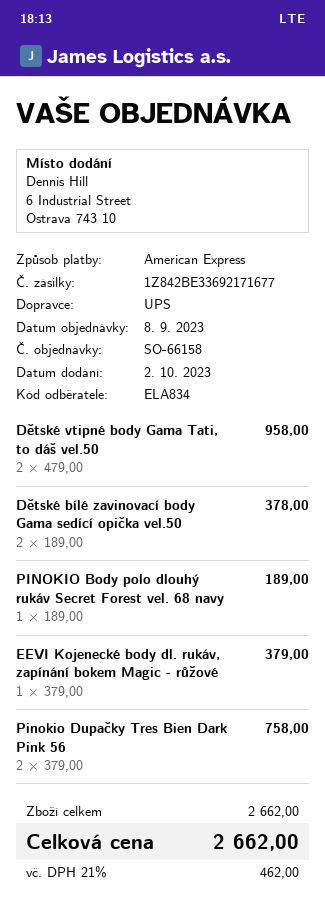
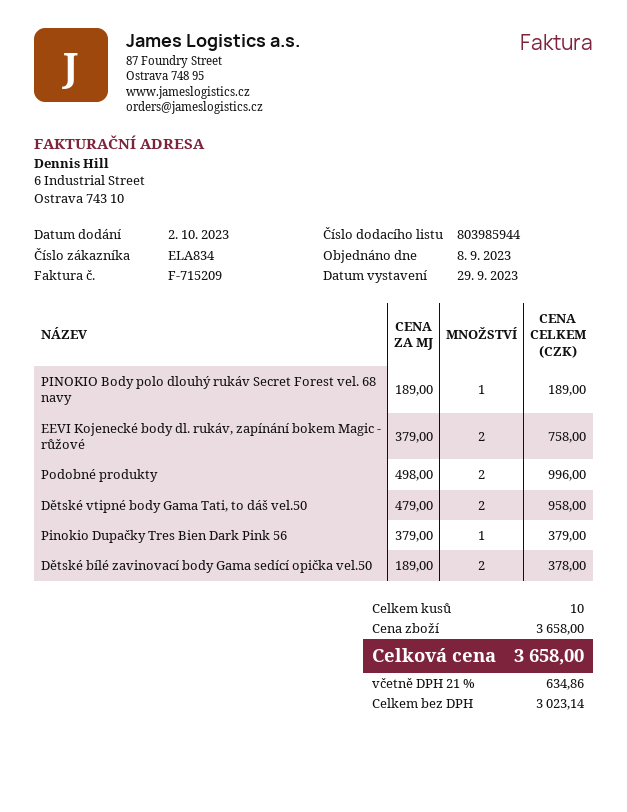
EEVI Kojenecké body dl. rukáv, zapínání bokem Magic - růžové: 1 x 379.00 = 379.00 -> 2 x 379.00 = 758.00
Pinokio Dupačky Tres Bien Dark Pink 56: 2 x 379.00 = 758.00 -> 1 x 379.00 = 379.00
Podobné produkty: none -> 2 x 498.00 = 996.00
subtotal: 2662.00 -> 3658.00
tax: 21% = 462.00 -> 21% = 634.86
total: 2662.00 -> 3658.00

